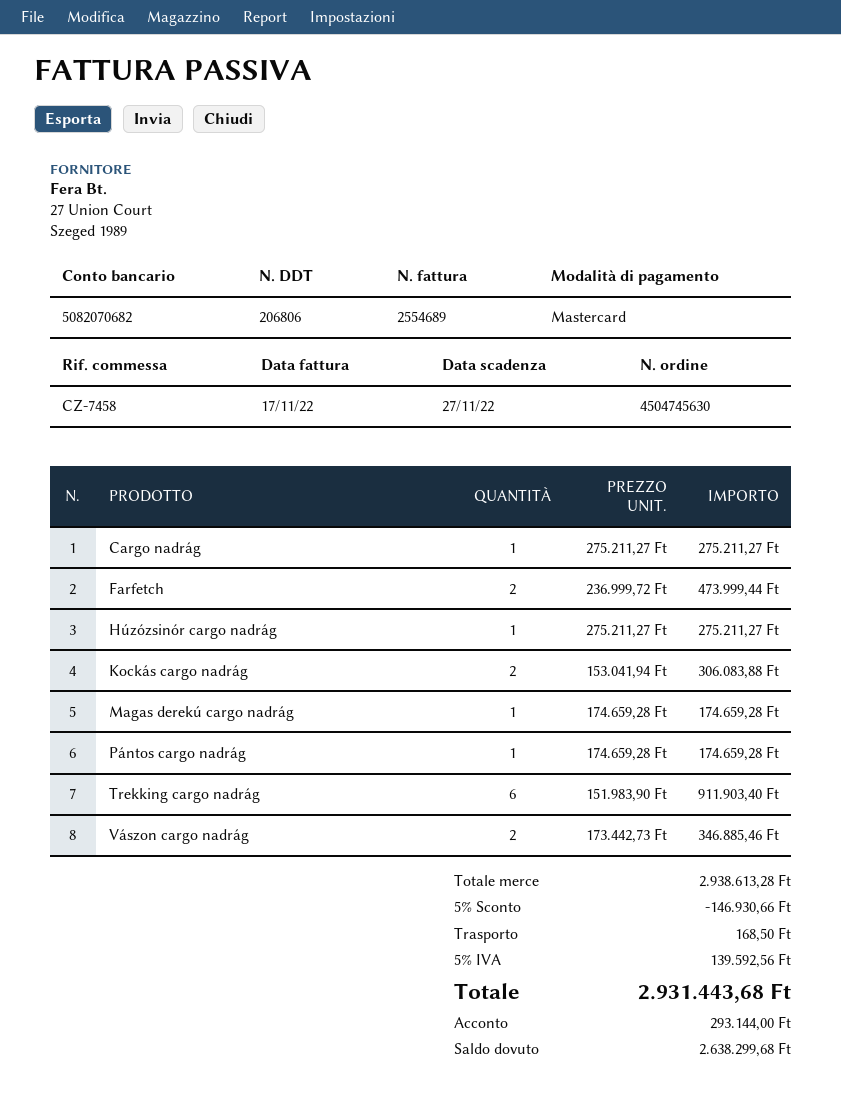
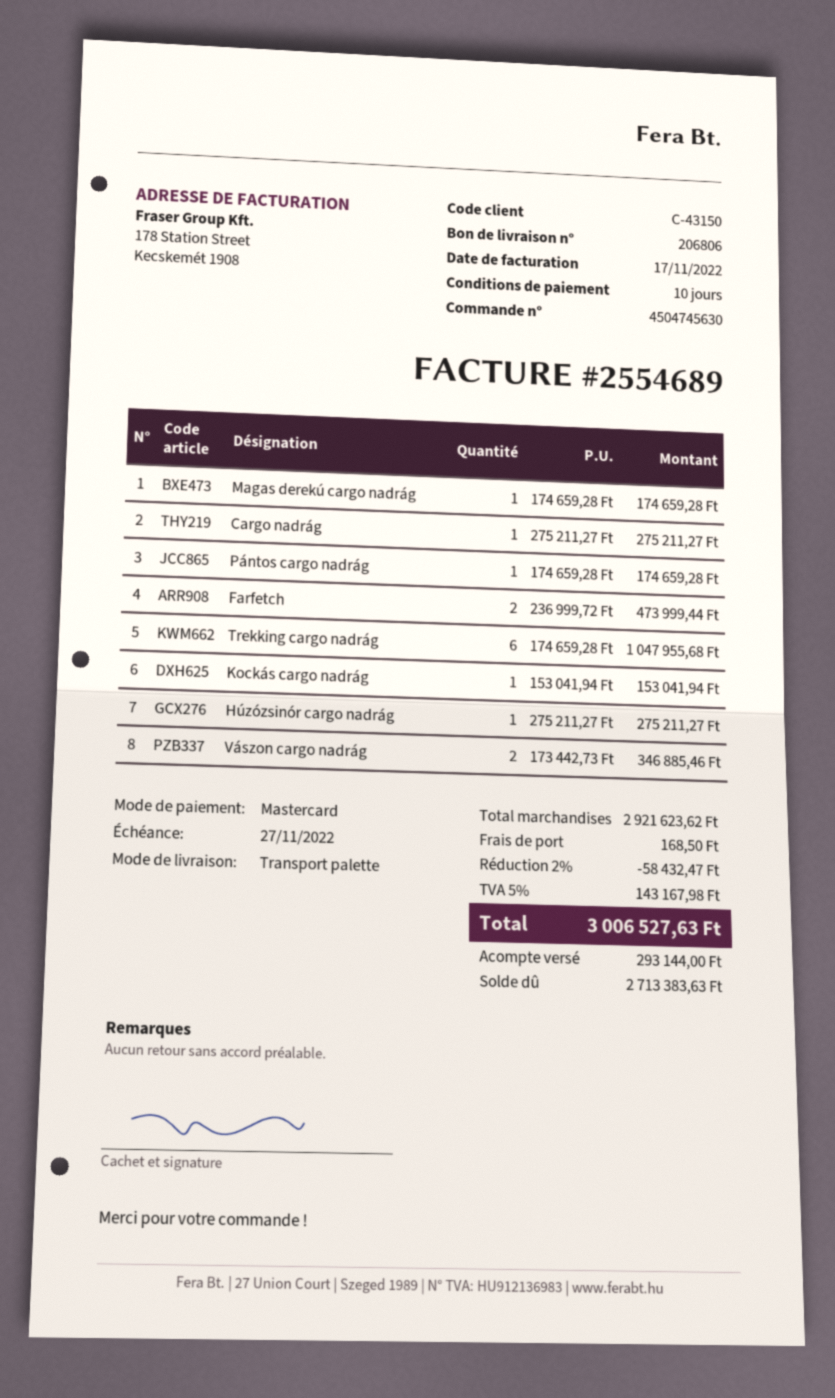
Kockás cargo nadrág: 2 x 153041.94 = 306083.88 -> 1 x 153041.94 = 153041.94
Trekking cargo nadrág: 6 x 151983.90 = 911903.40 -> 6 x 174659.28 = 1047955.68
subtotal: 2938613.28 -> 2921623.62
discount: 5% = 146930.66 -> 2% = 58432.47
tax: 5% = 139592.56 -> 5% = 143167.98
total: 2931443.68 -> 3006527.63
balance: 2638299.68 -> 2713383.63

